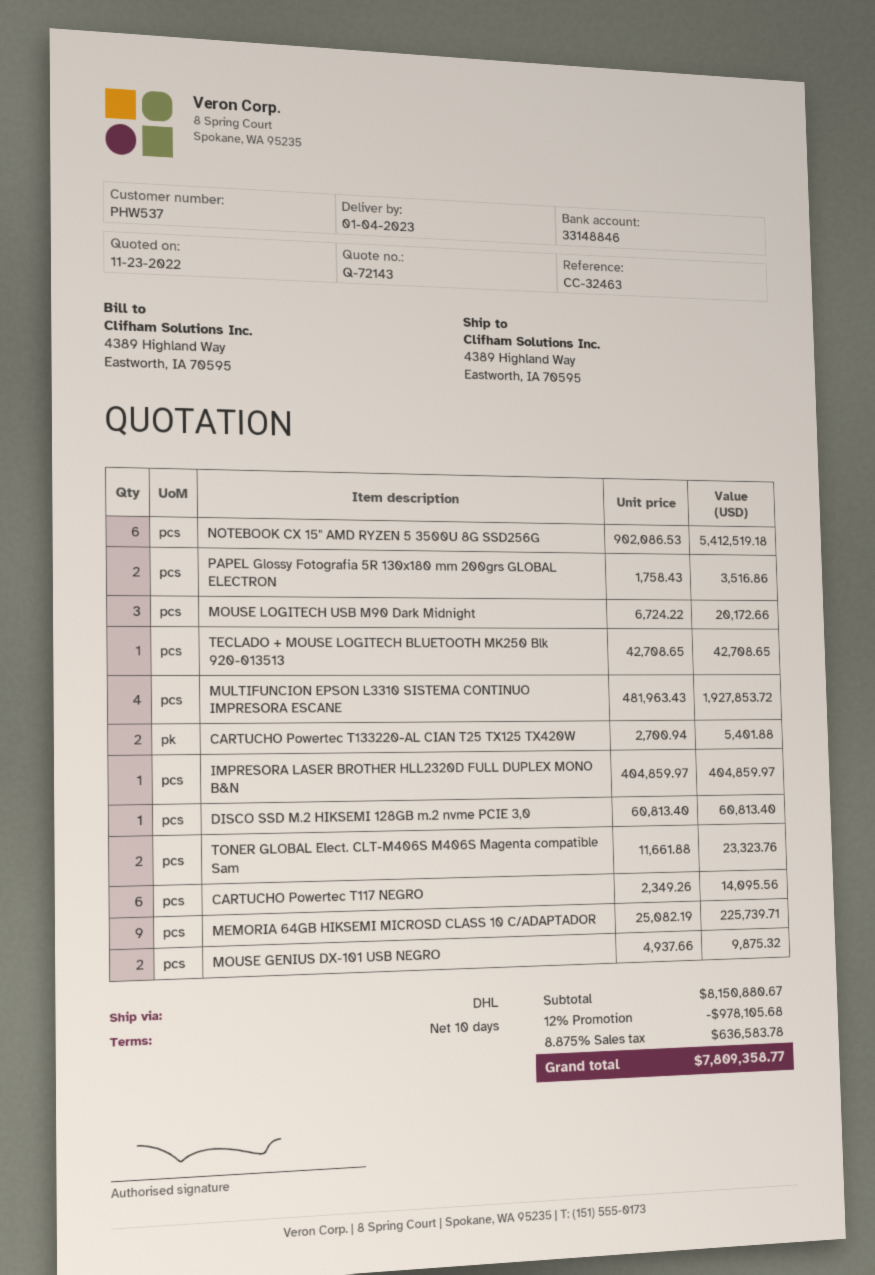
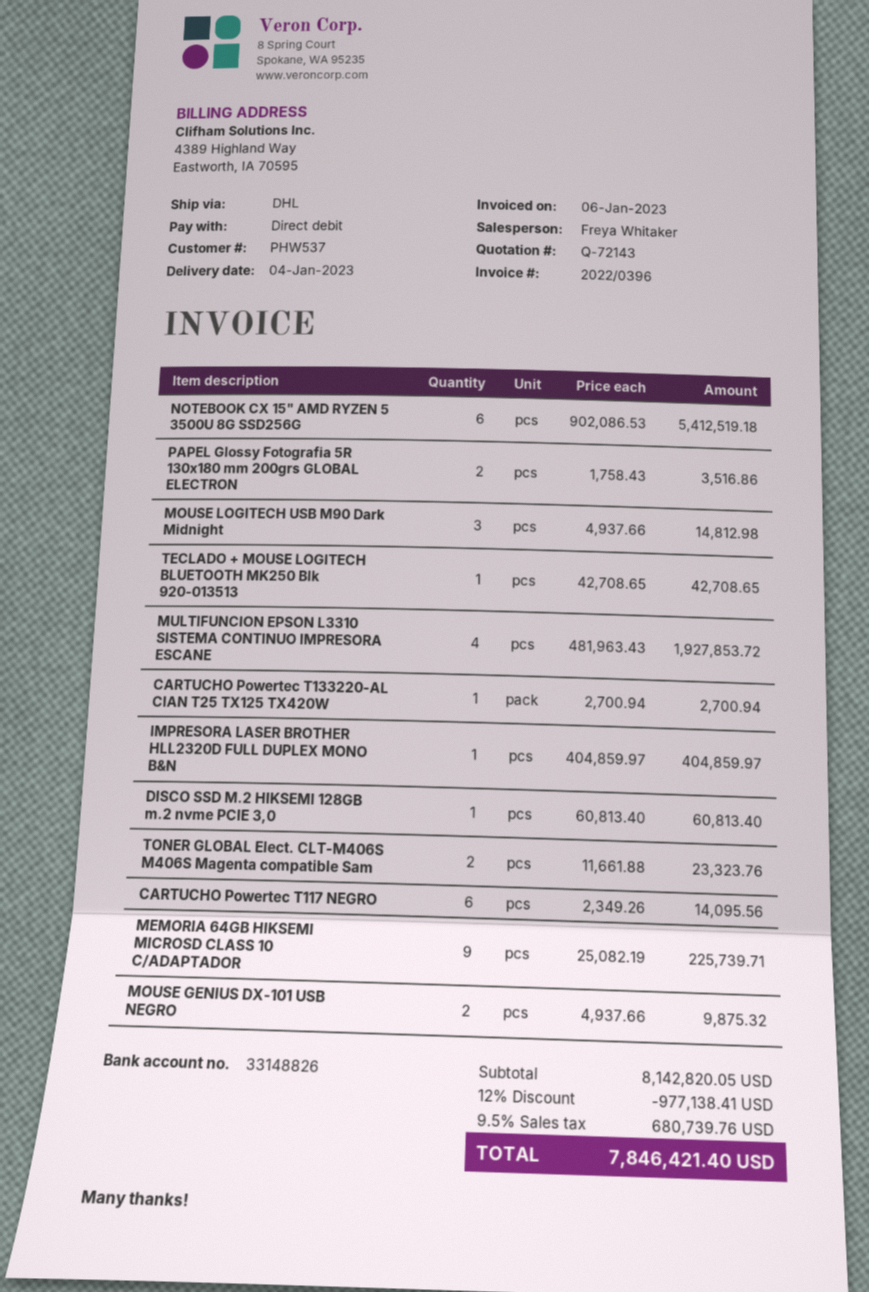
bank account: 33148846 -> 33148826
MOUSE LOGITECH USB M90 Dark Midnight: 3 x 6724.22 = 20172.66 -> 3 x 4937.66 = 14812.98
CARTUCHO Powertec T133220-AL CIAN T25 TX125 TX420W: 2 x 2700.94 = 5401.88 -> 1 x 2700.94 = 2700.94
subtotal: 8150880.67 -> 8142820.05
discount: 12% = 978105.68 -> 12% = 977138.41
tax: 8.875% = 636583.78 -> 9.5% = 680739.76
total: 7809358.77 -> 7846421.40

